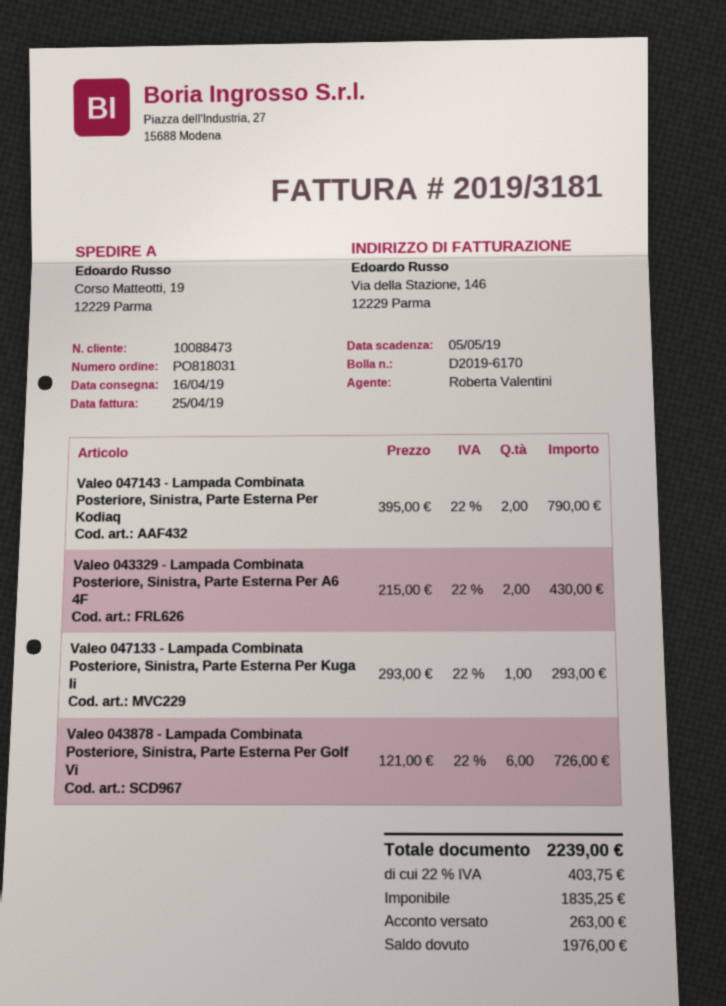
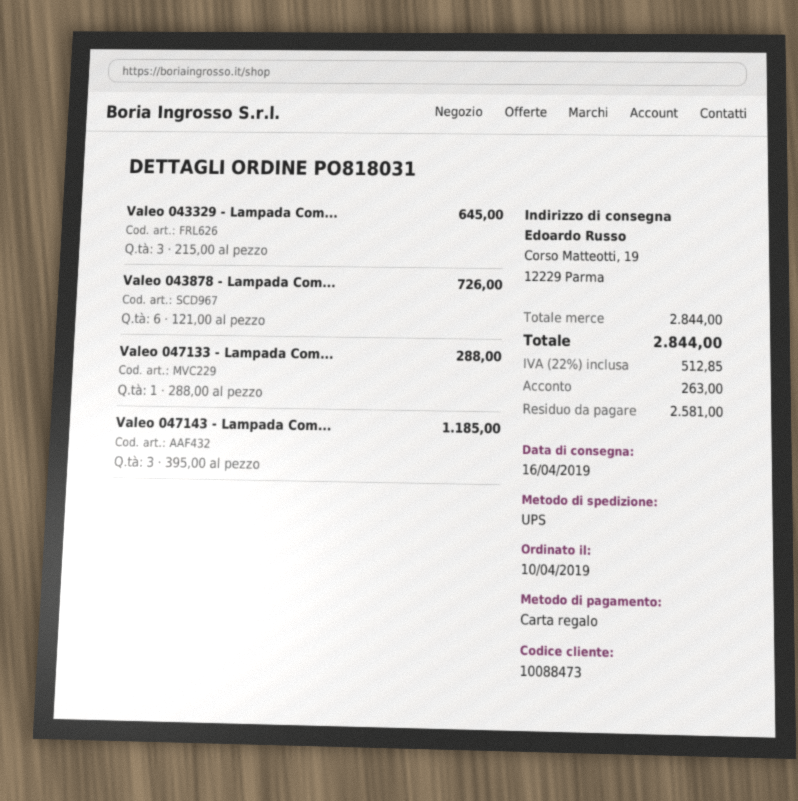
Valeo 047143 - Lampada Combinata Posteriore, Sinistra, Parte Esterna Per Kodiaq: 2 x 395.00 = 790.00 -> 3 x 395.00 = 1185.00
Valeo 043329 - Lampada Combinata Posteriore, Sinistra, Parte Esterna Per A6 4F: 2 x 215.00 = 430.00 -> 3 x 215.00 = 645.00
Valeo 047133 - Lampada Combinata Posteriore, Sinistra, Parte Esterna Per Kuga Ii: 1 x 293.00 = 293.00 -> 1 x 288.00 = 288.00
tax: 22% = 403.75 -> 22% = 512.85
total: 2239.00 -> 2844.00
balance: 1976.00 -> 2581.00

